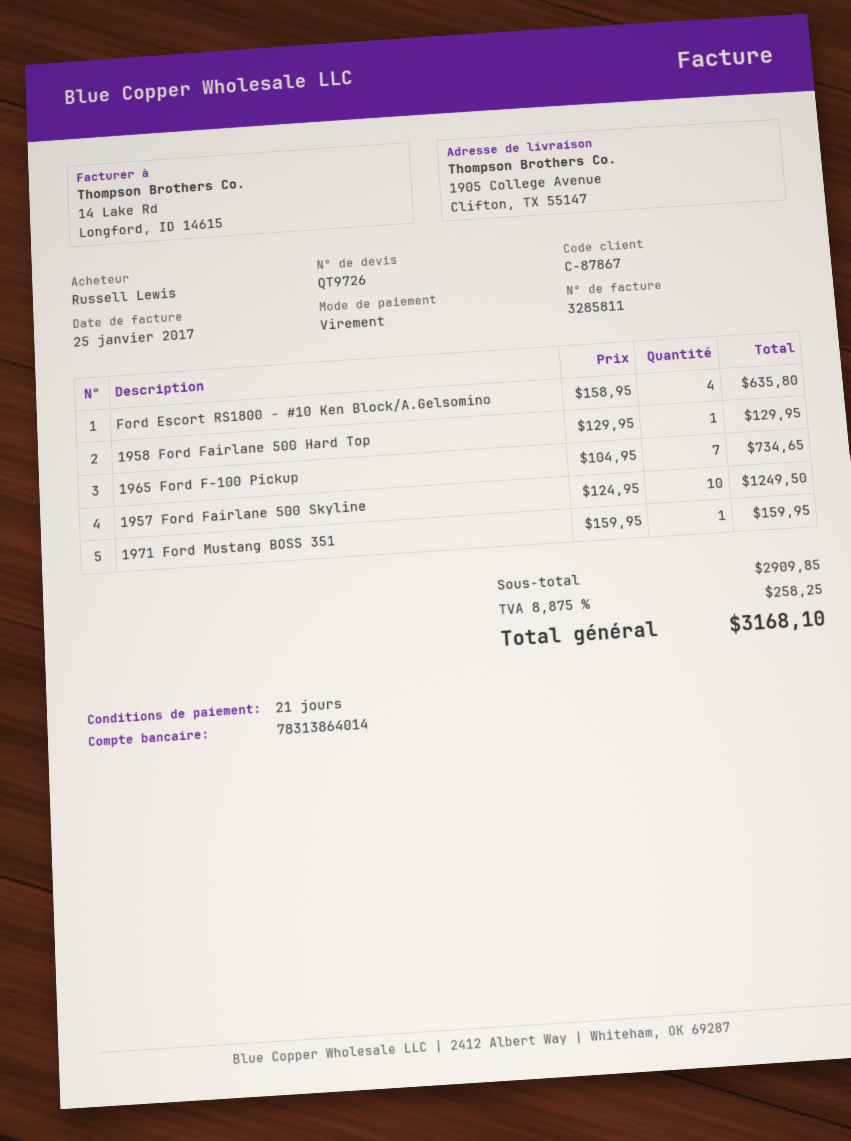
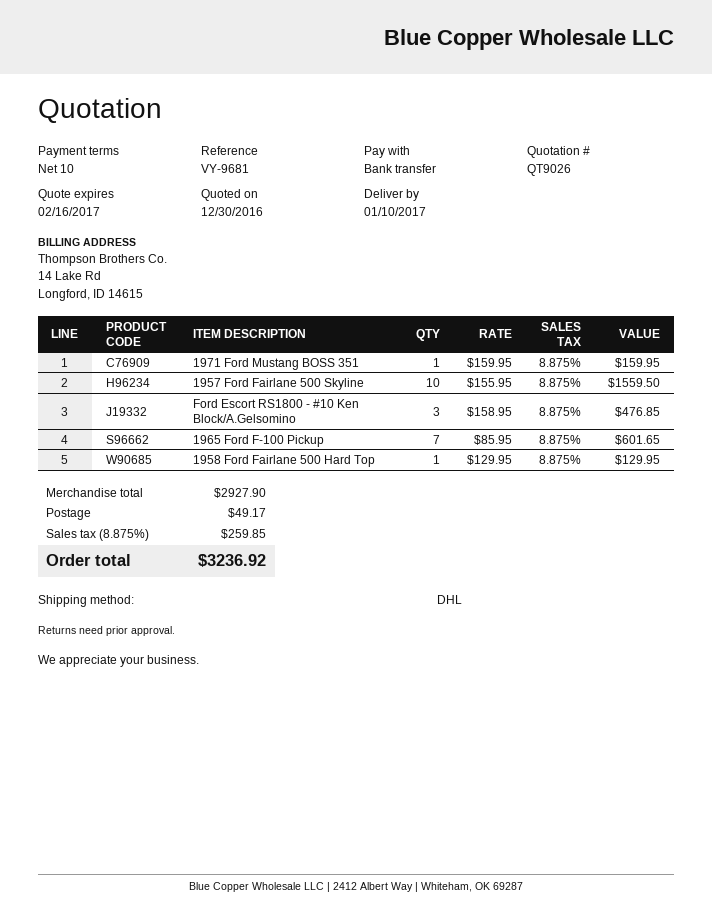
quote number: QT9726 -> QT9026
payment terms: 21 days -> 10 days
Ford Escort RS1800 - #10 Ken Block/A.Gelsomino: 4 x 158.95 = 635.80 -> 3 x 158.95 = 476.85
1965 Ford F-100 Pickup: 7 x 104.95 = 734.65 -> 7 x 85.95 = 601.65
1957 Ford Fairlane 500 Skyline: 10 x 124.95 = 1249.50 -> 10 x 155.95 = 1559.50
subtotal: 2909.85 -> 2927.90
shipping: none -> 49.17
tax: 8.875% = 258.25 -> 8.875% = 259.85
total: 3168.10 -> 3236.92

